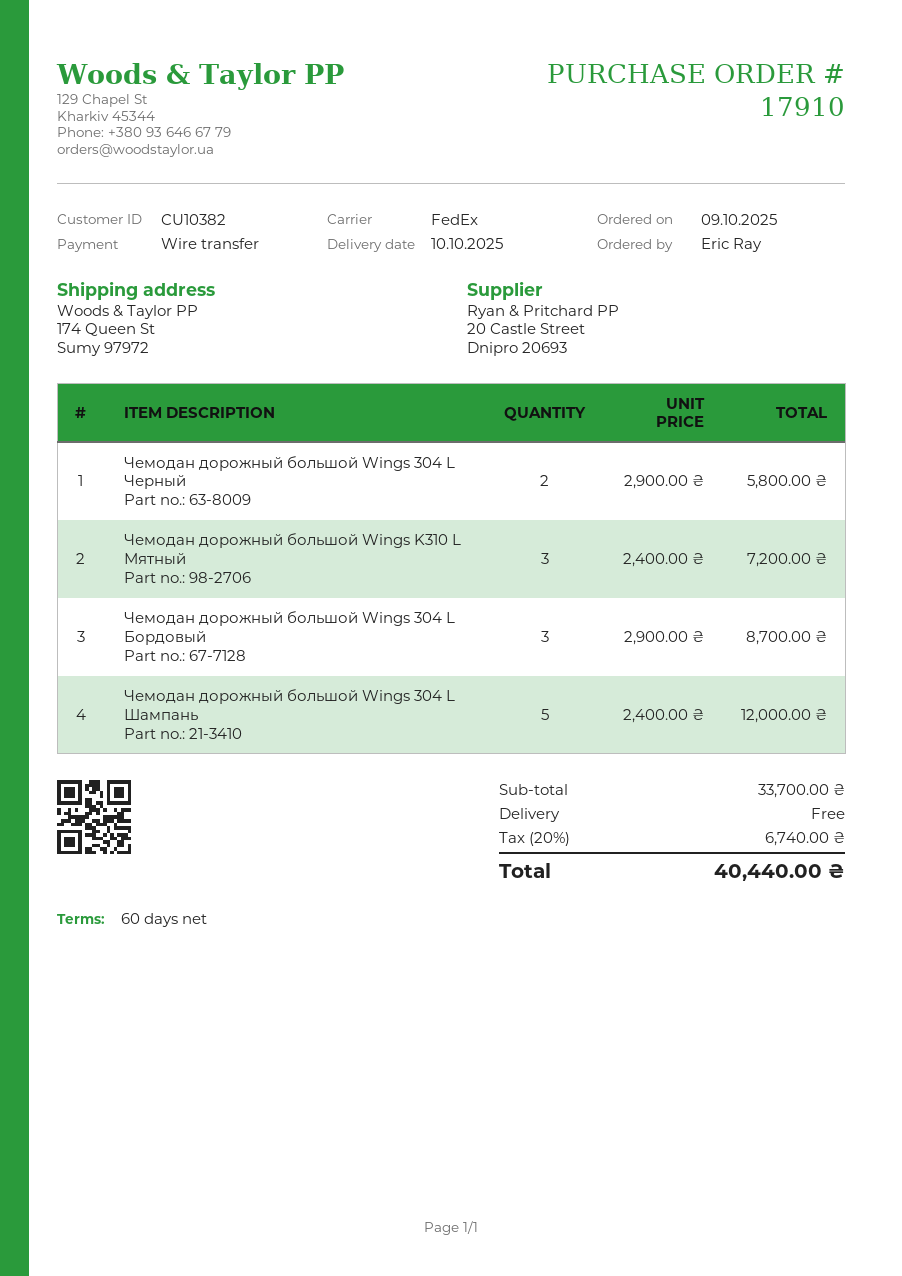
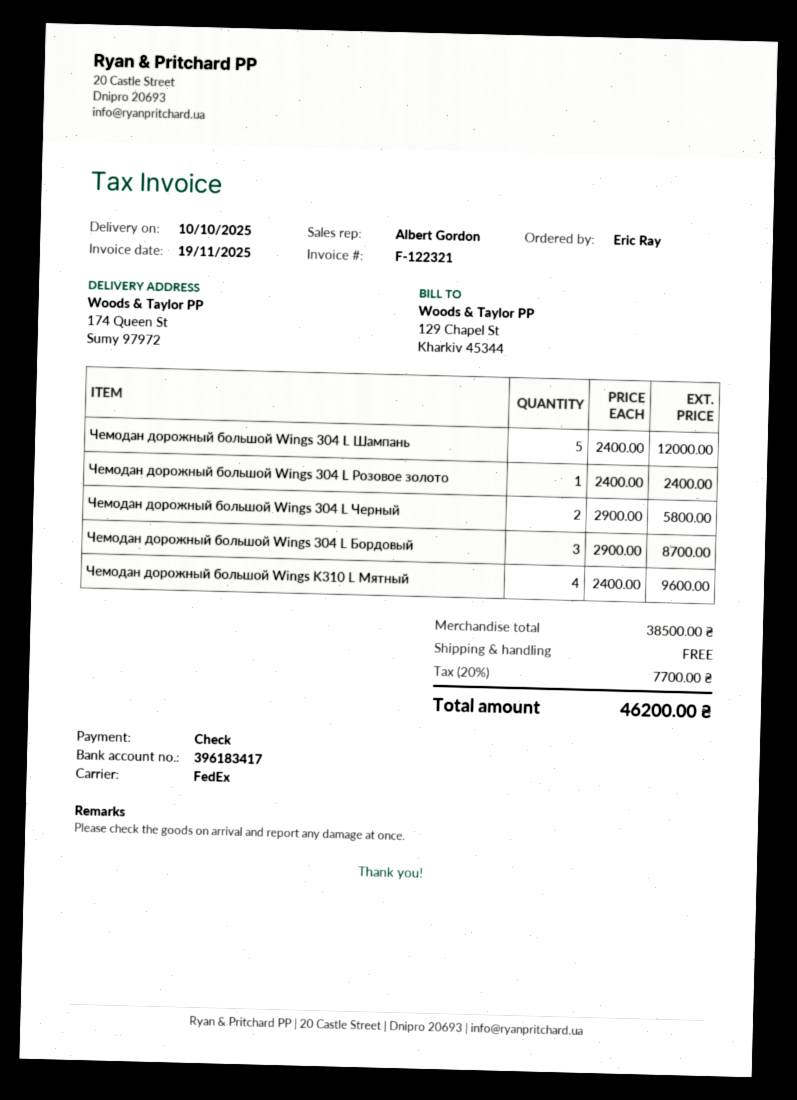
payment method: bank transfer -> cheque
Чемодан дорожный большой Wings K310 L Мятный: 3 x 2400.00 = 7200.00 -> 4 x 2400.00 = 9600.00
Чемодан дорожный большой Wings 304 L Розовое золото: none -> 1 x 2400.00 = 2400.00
subtotal: 33700.00 -> 38500.00
tax: 20% = 6740.00 -> 20% = 7700.00
total: 40440.00 -> 46200.00

